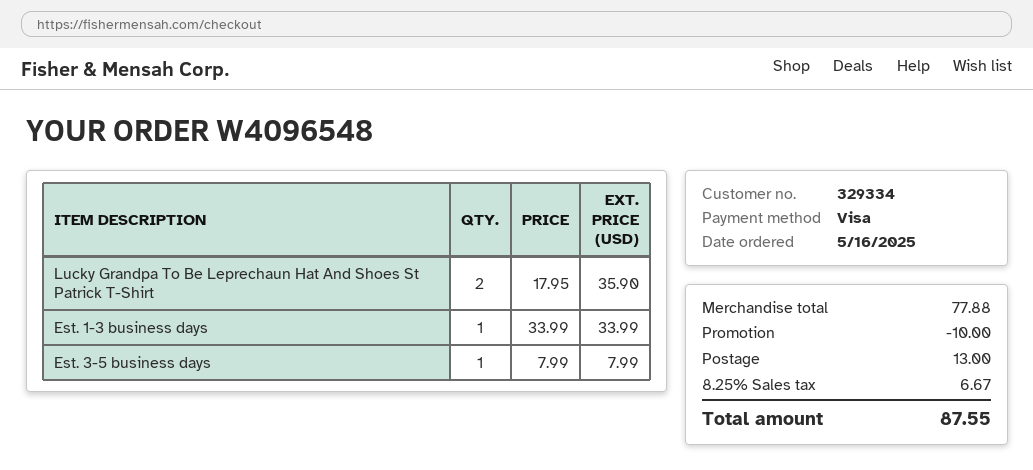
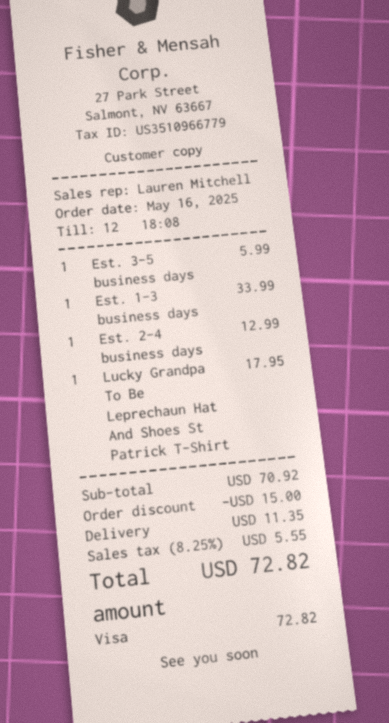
Lucky Grandpa To Be Leprechaun Hat And Shoes St Patrick T-Shirt: 2 x 17.95 = 35.90 -> 1 x 17.95 = 17.95
Est. 3-5 business days: 1 x 7.99 = 7.99 -> 1 x 5.99 = 5.99
Est. 2-4 business days: none -> 1 x 12.99 = 12.99
subtotal: 77.88 -> 70.92
discount: 10.00 -> 15.00
shipping: 13.00 -> 11.35
tax: 8.25% = 6.67 -> 8.25% = 5.55
total: 87.55 -> 72.82

